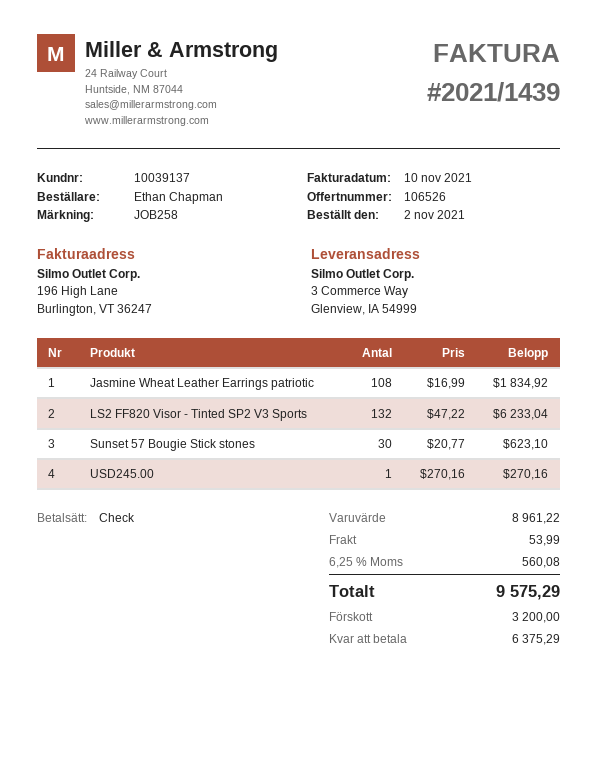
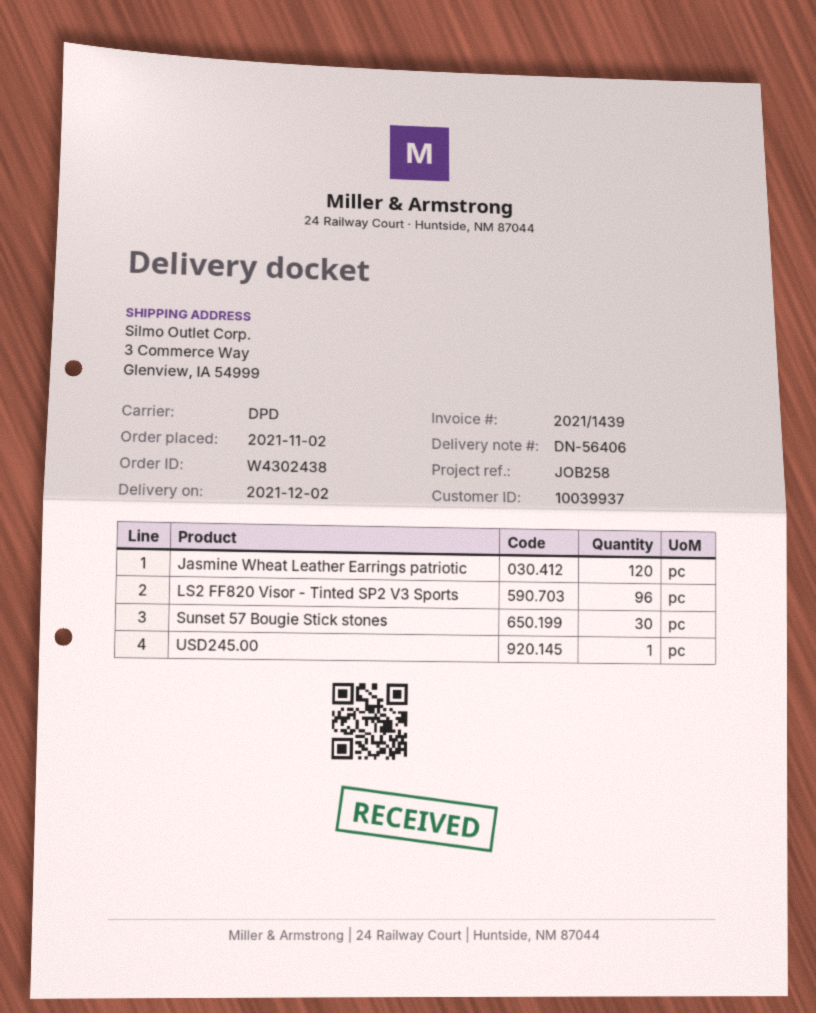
customer number: 10039137 -> 10039937
Jasmine Wheat Leather Earrings patriotic: 108 -> 120
LS2 FF820 Visor - Tinted SP2 V3 Sports: 132 -> 96

